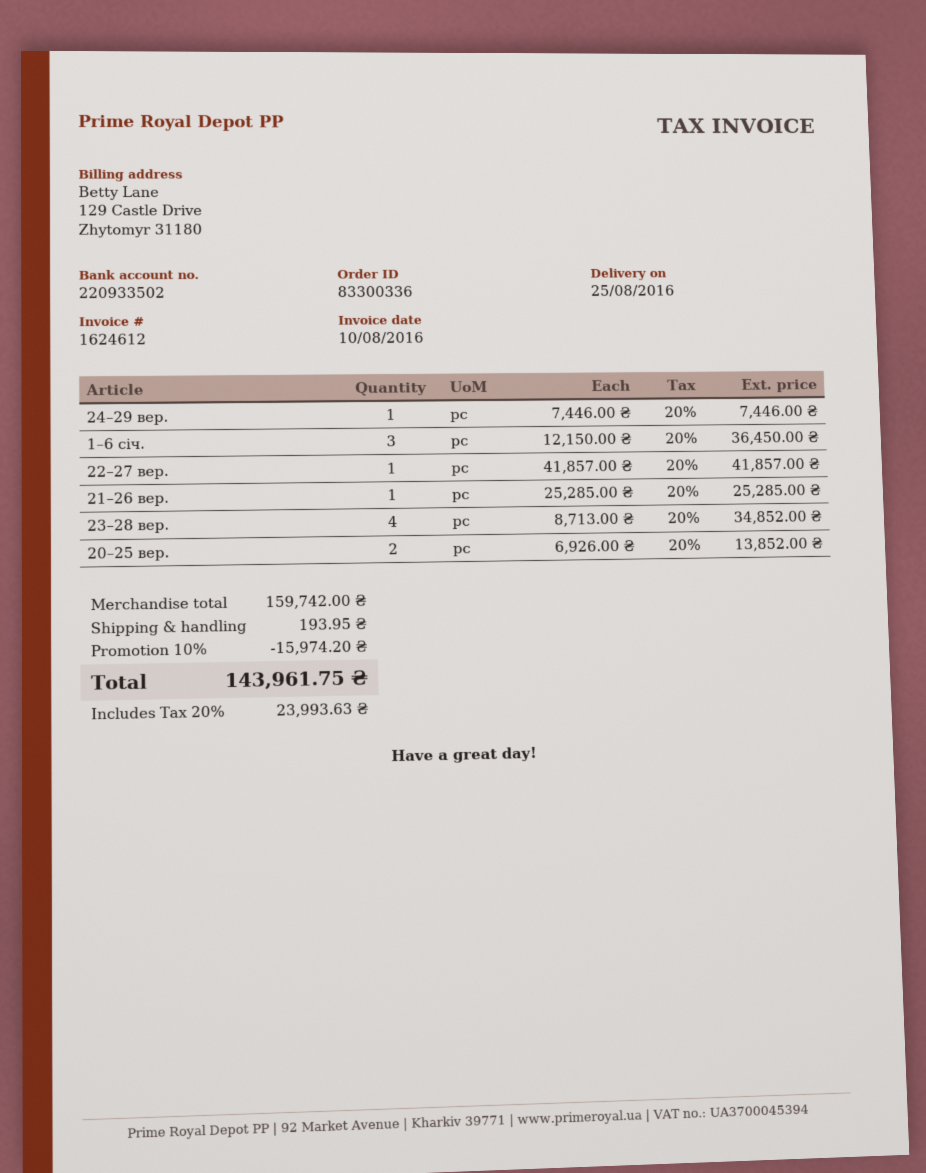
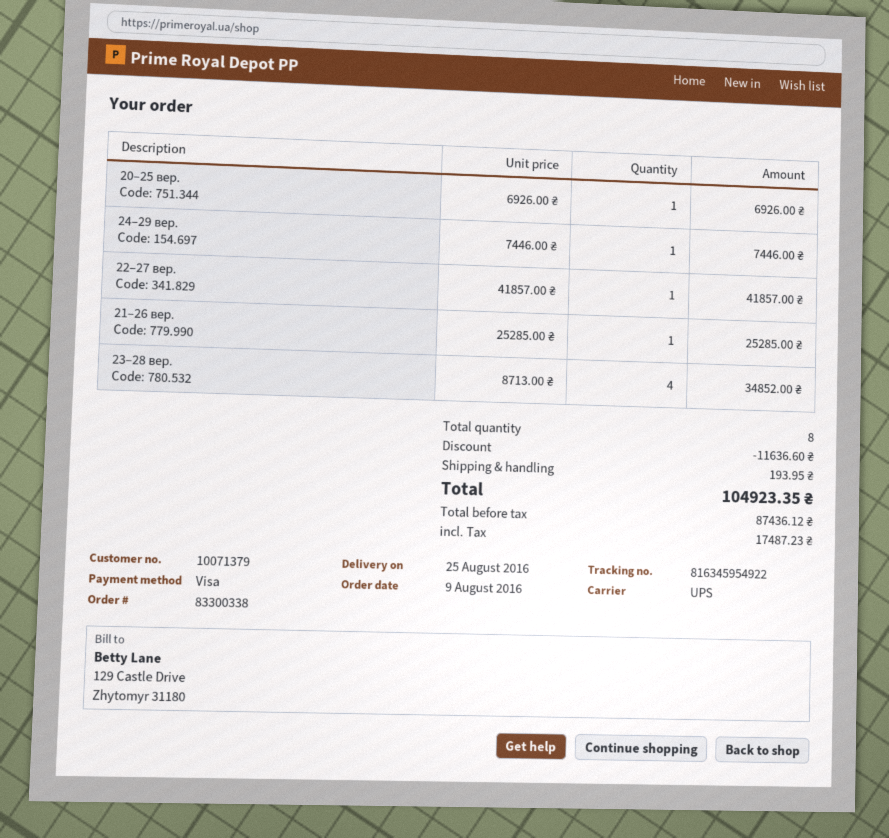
order number: 83300336 -> 83300338
1–6 січ.: 3 x 12150.00 = 36450.00 -> none
20–25 вер.: 2 x 6926.00 = 13852.00 -> 1 x 6926.00 = 6926.00
discount: 15974.20 -> 11636.60
tax: 23993.63 -> 17487.23
total: 143961.75 -> 104923.35

